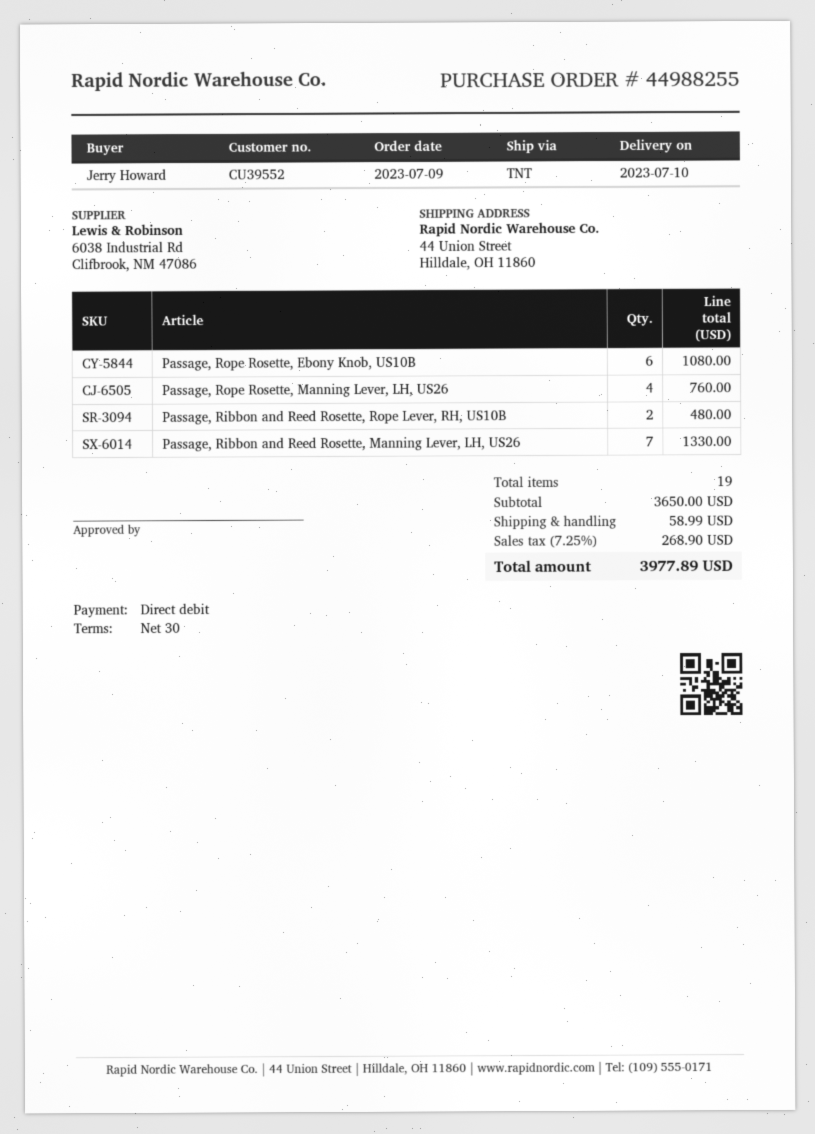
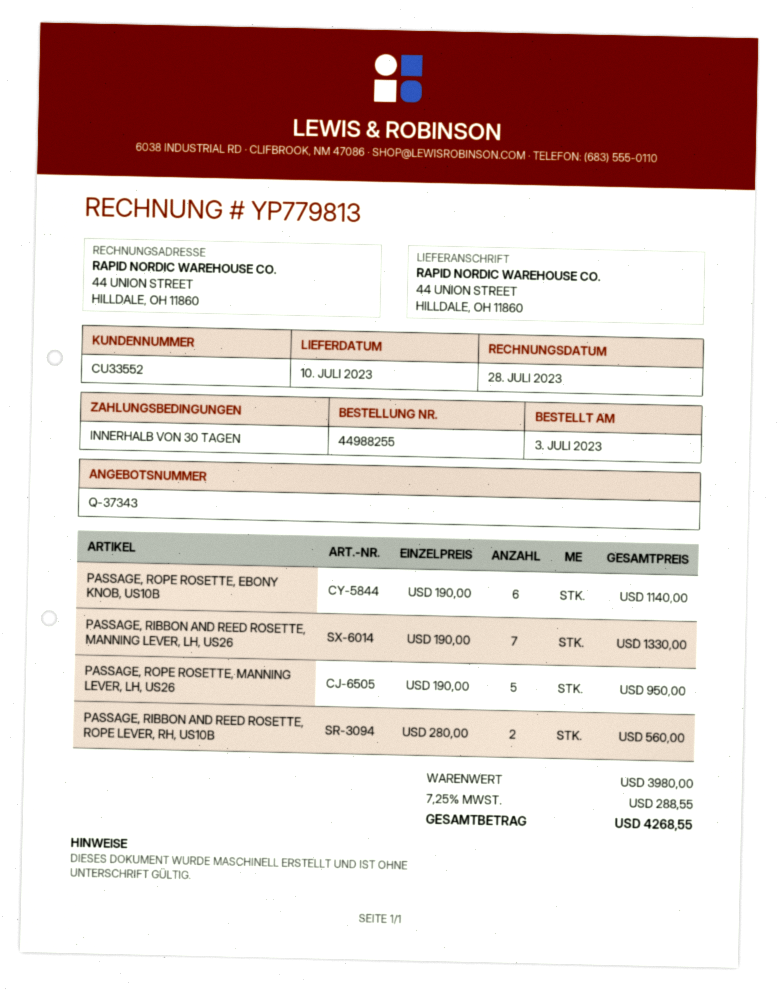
order date: 2023-07-09 -> 2023-07-03
customer number: CU39552 -> CU33552
Passage, Rope Rosette, Ebony Knob, US10B: 6 for 1080.00 -> 6 for 1140.00
Passage, Rope Rosette, Manning Lever, LH, US26: 4 for 760.00 -> 5 for 950.00
Passage, Ribbon and Reed Rosette, Rope Lever, RH, US10B: 2 for 480.00 -> 2 for 560.00
subtotal: 3650.00 -> 3980.00
shipping: 58.99 -> none
tax: 7.25% = 268.90 -> 7.25% = 288.55
total: 3977.89 -> 4268.55

